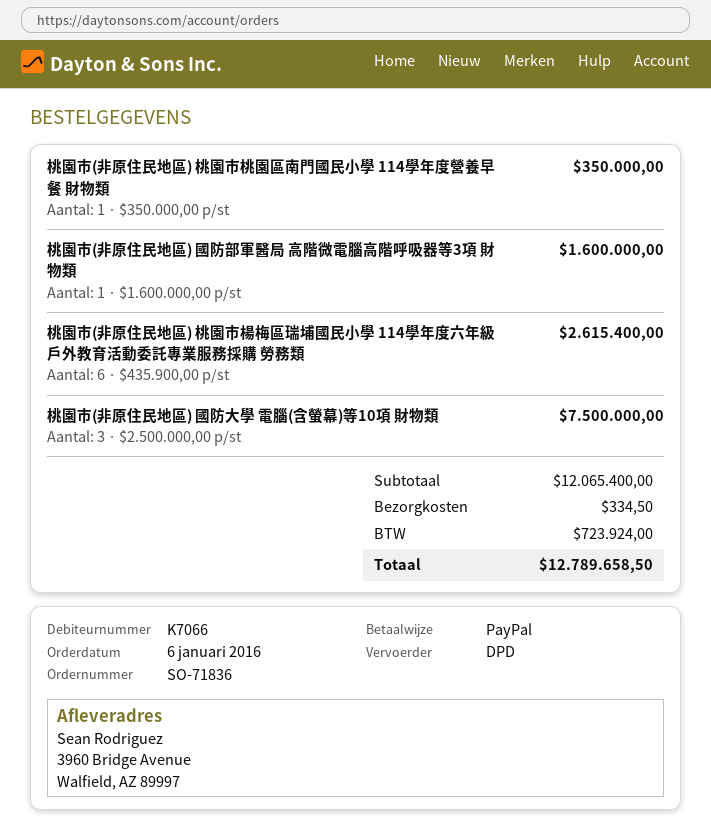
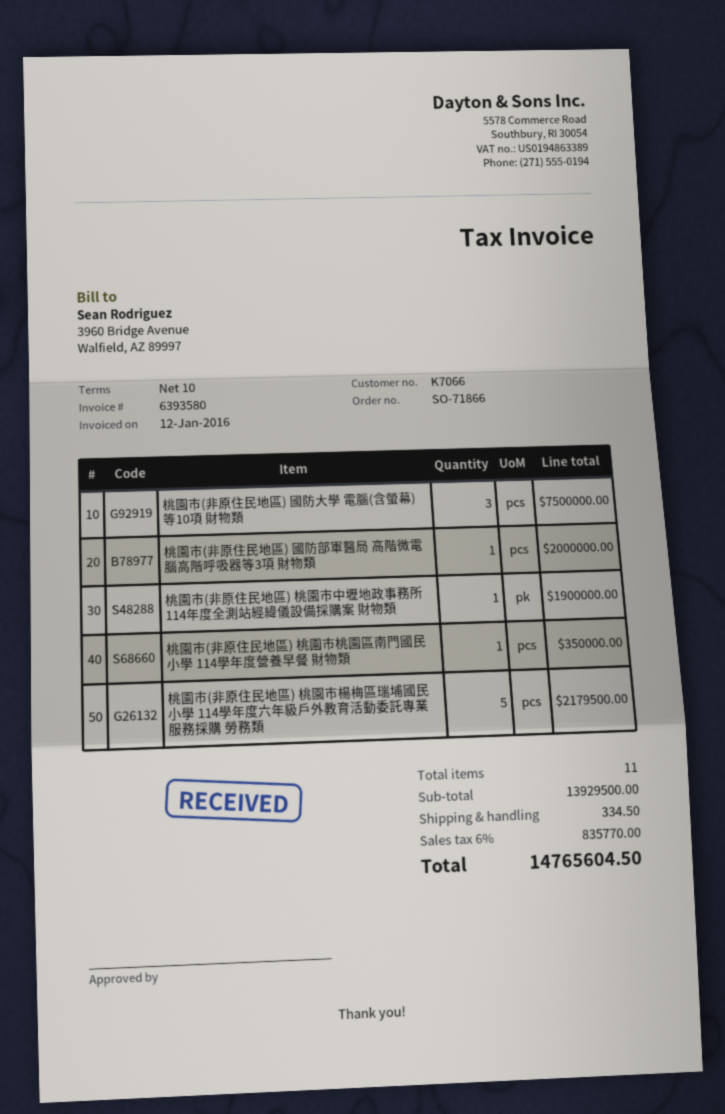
order number: SO-71836 -> SO-71866
桃園市(非原住民地區) 國防部軍醫局 高階微電腦高階呼吸器等3項 財物類: 1 for 1600000.00 -> 1 for 2000000.00
桃園市(非原住民地區) 桃園市楊梅區瑞埔國民小學 114學年度六年級戶外教育活動委託專業服務採購 勞務類: 6 for 2615400.00 -> 5 for 2179500.00
桃園市(非原住民地區) 桃園市中壢地政事務所 114年度全測站經緯儀設備採購案 財物類: none -> 1 for 1900000.00
subtotal: 12065400.00 -> 13929500.00
tax: 723924.00 -> 835770.00
total: 12789658.50 -> 14765604.50

